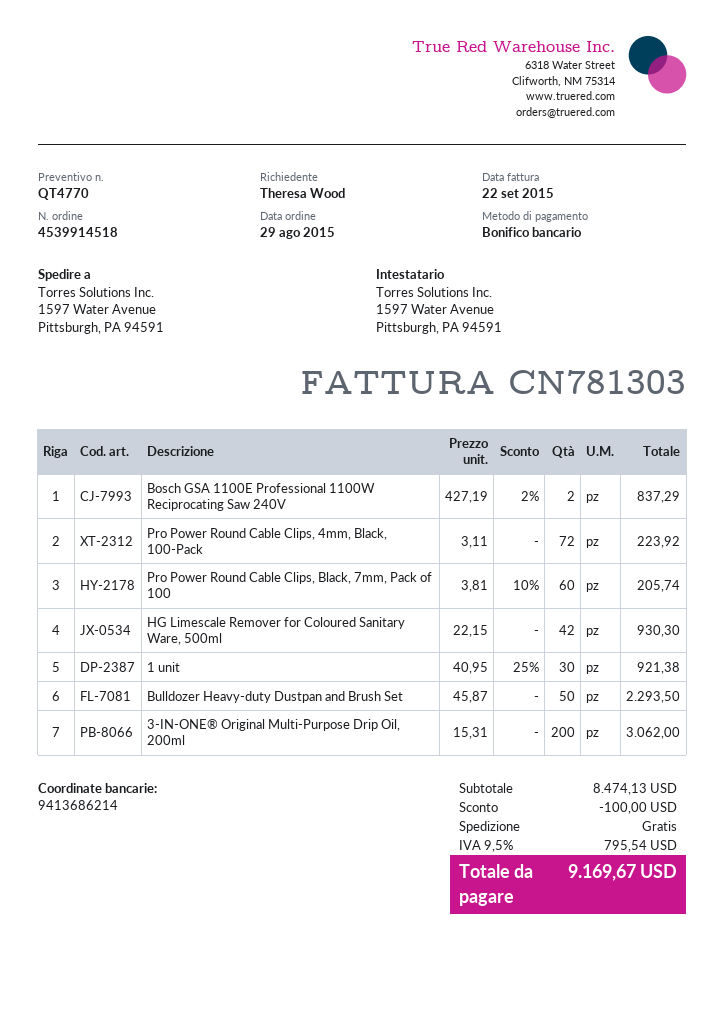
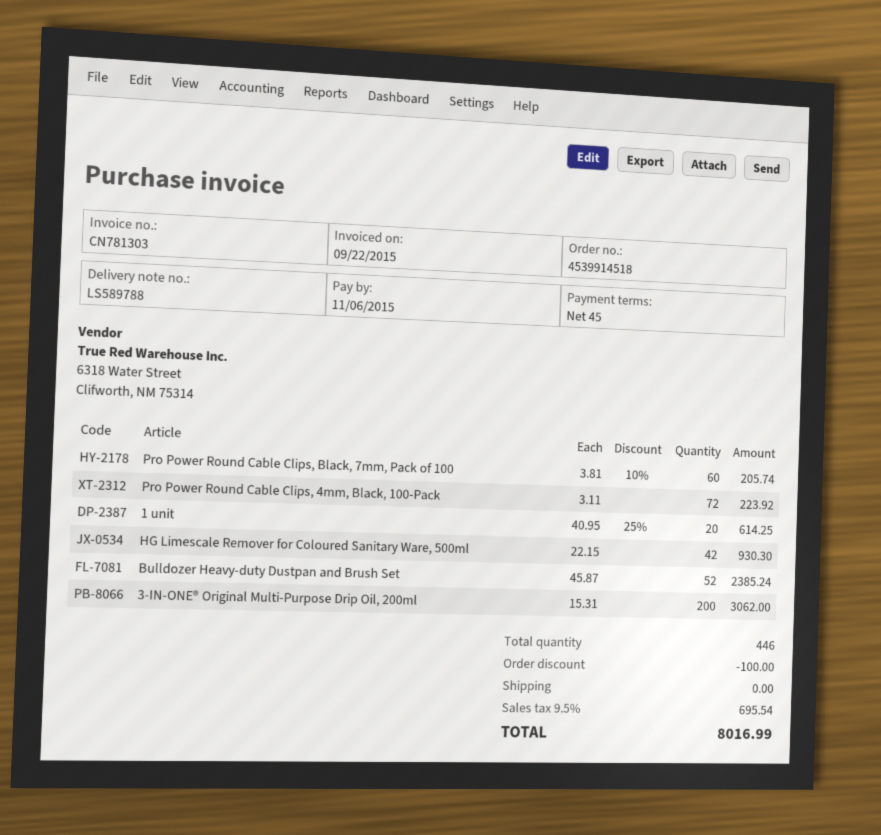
Bosch GSA 1100E Professional 1100W Reciprocating Saw 240V: 2 x 427.19 - 2% = 837.29 -> none
1 unit: 30 x 40.95 - 25% = 921.38 -> 20 x 40.95 - 25% = 614.25
Bulldozer Heavy-duty Dustpan and Brush Set: 50 x 45.87 = 2293.50 -> 52 x 45.87 = 2385.24
tax: 9.5% = 795.54 -> 9.5% = 695.54
total: 9169.67 -> 8016.99

